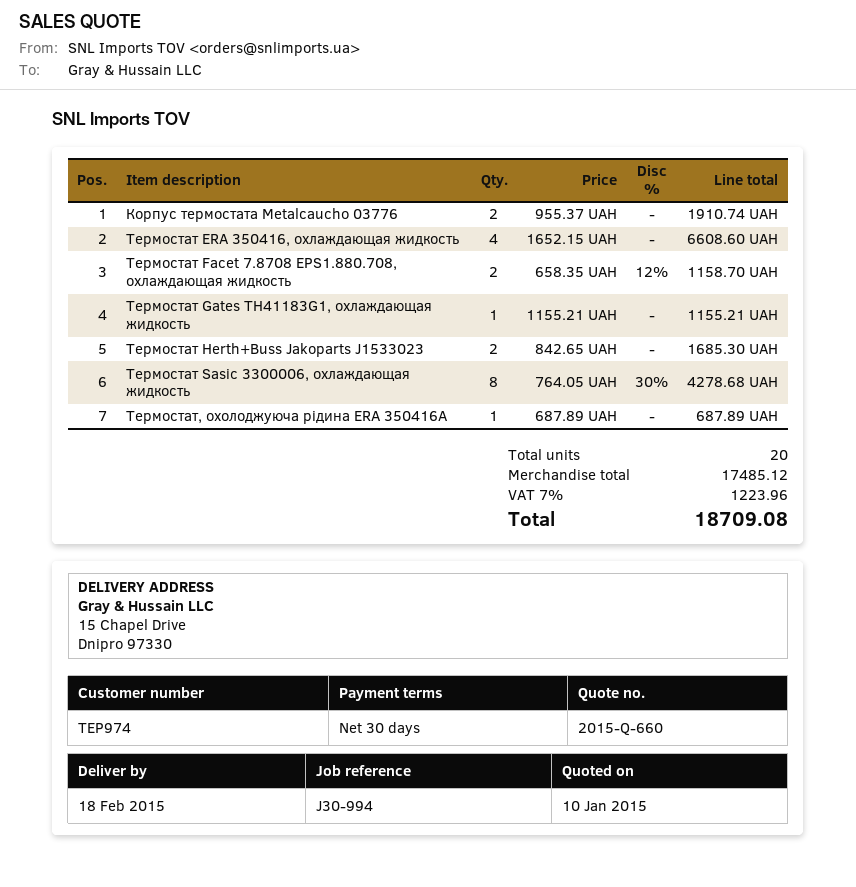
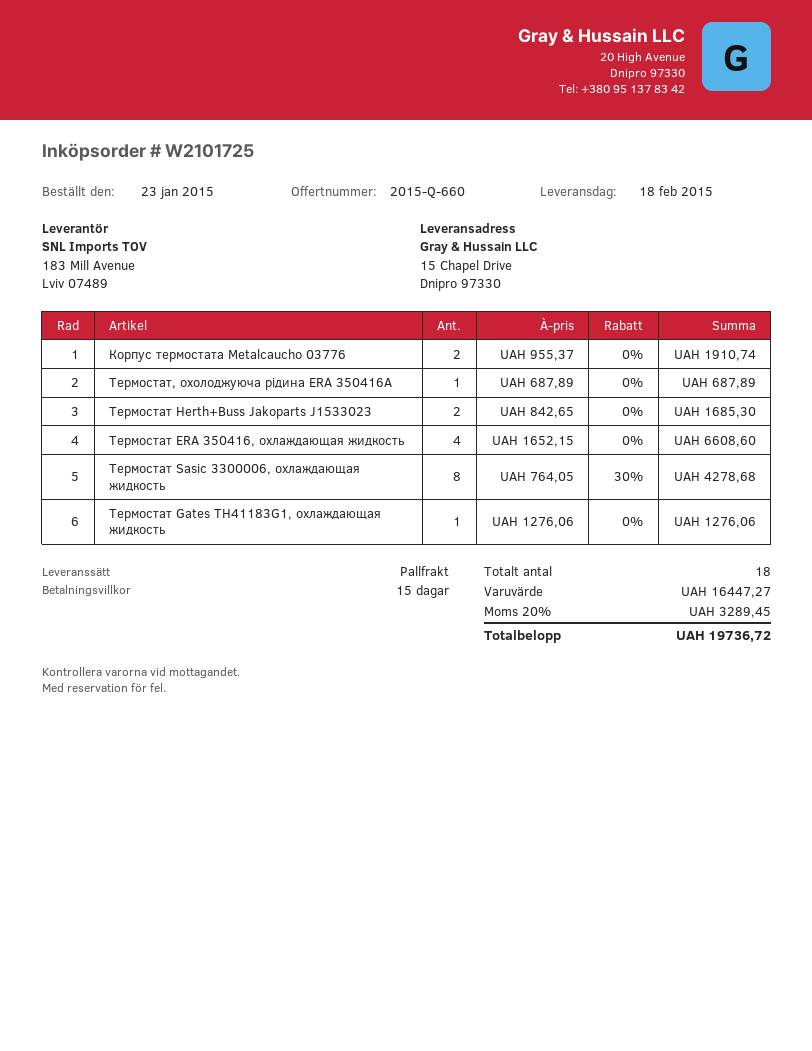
payment terms: 30 days -> 15 days
Термостат Facet 7.8708 EPS1.880.708, охлаждающая жидкость: 2 x 658.35 - 12% = 1158.70 -> none
Термостат Gates TH41183G1, охлаждающая жидкость: 1 x 1155.21 = 1155.21 -> 1 x 1276.06 = 1276.06
total quantity: 20 -> 18
subtotal: 17485.12 -> 16447.27
tax: 7% = 1223.96 -> 20% = 3289.45
total: 18709.08 -> 19736.72

